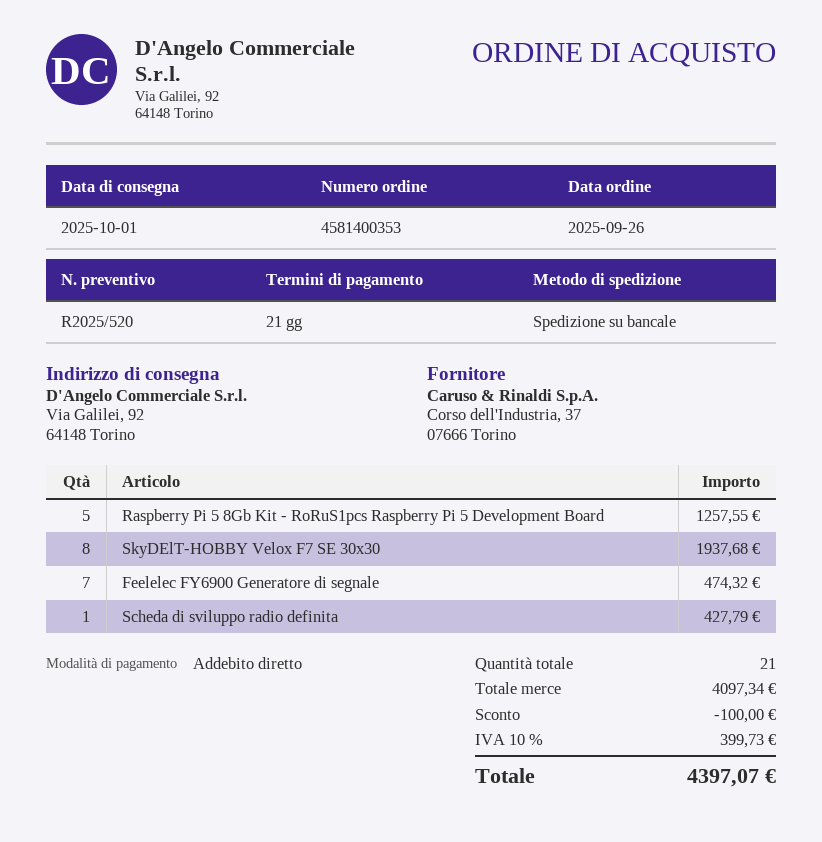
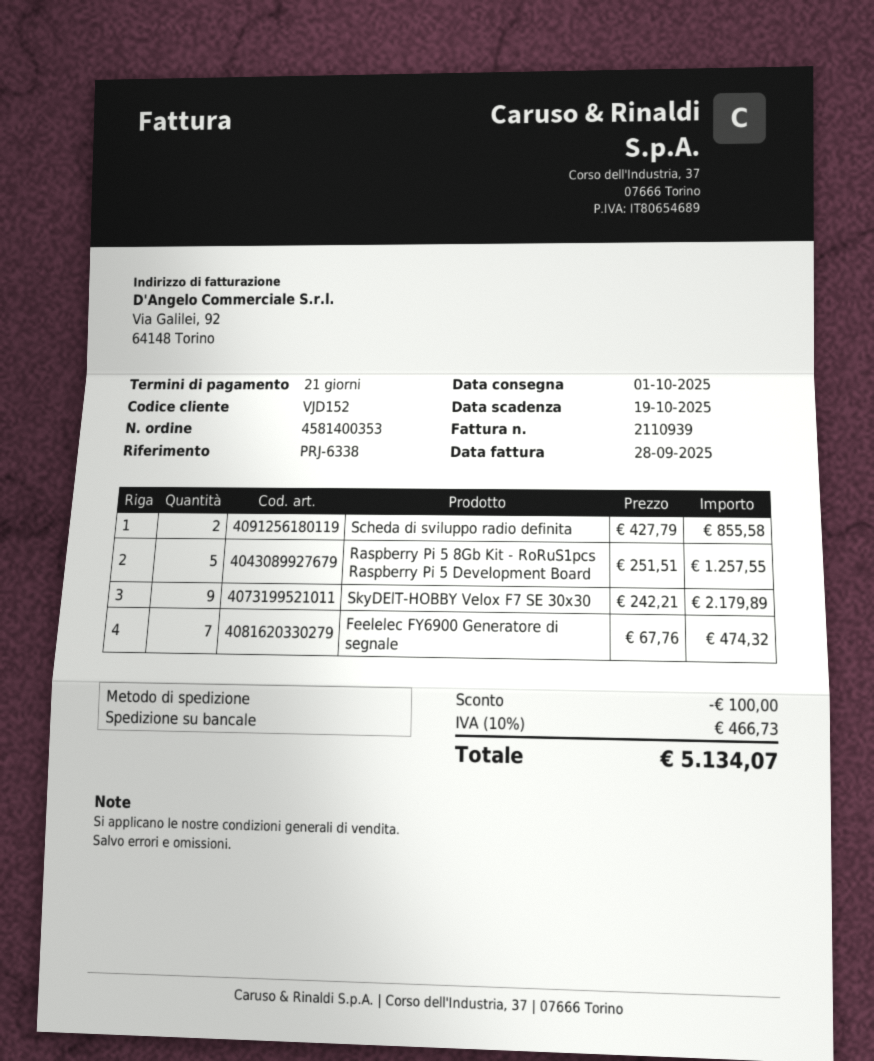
SkyDElT-HOBBY Velox F7 SE 30x30: 8 for 1937.68 -> 9 for 2179.89
Scheda di sviluppo radio definita: 1 for 427.79 -> 2 for 855.58
tax: 10% = 399.73 -> 10% = 466.73
total: 4397.07 -> 5134.07

